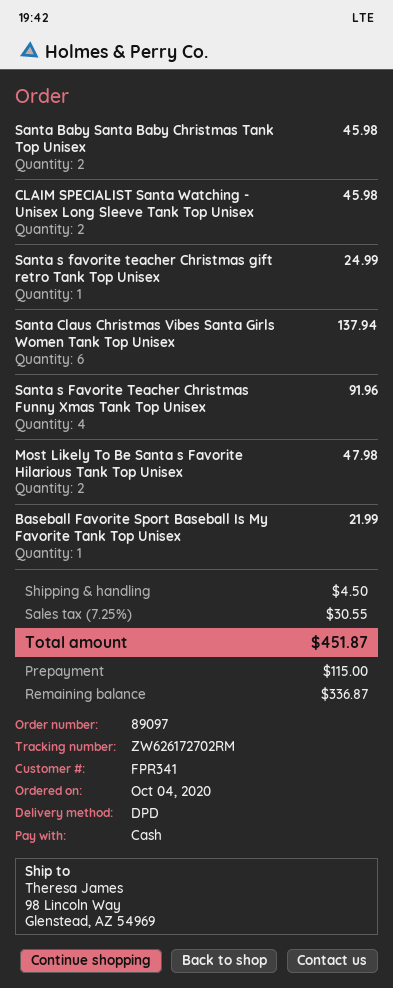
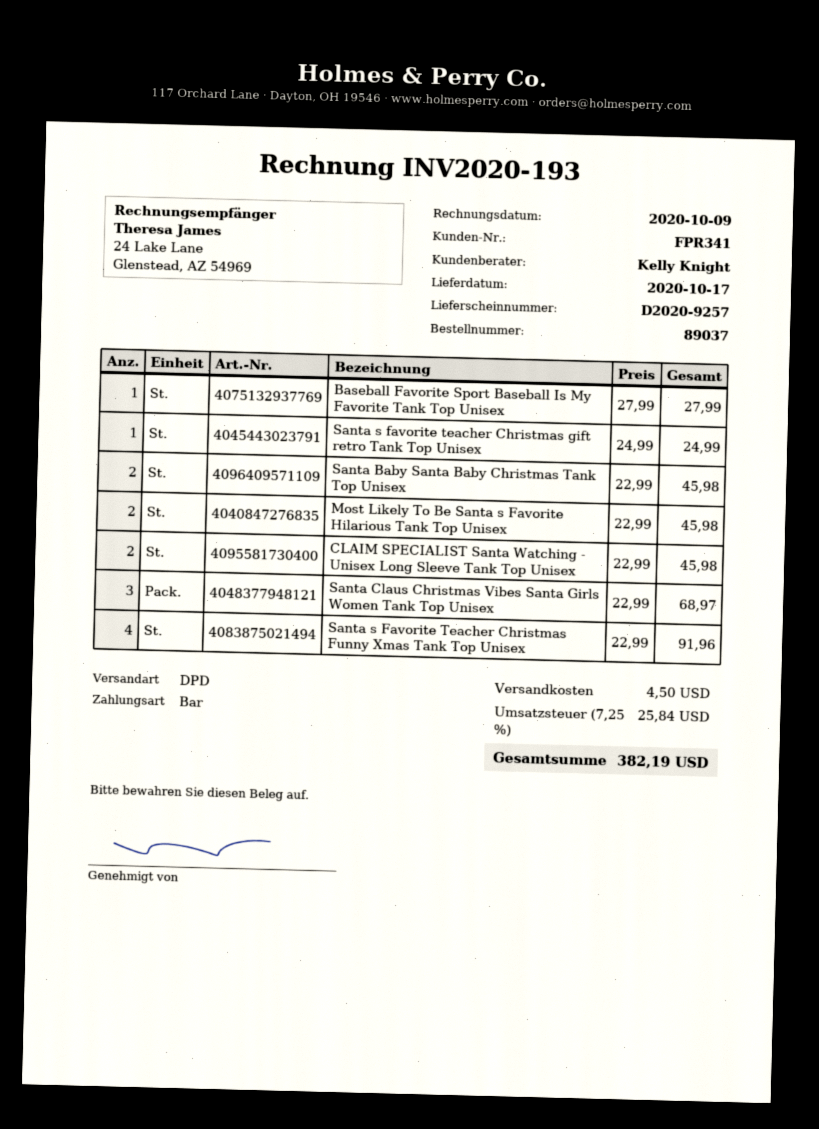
order number: 89097 -> 89037
Santa Claus Christmas Vibes Santa Girls Women Tank Top Unisex: 6 for 137.94 -> 3 for 68.97
Most Likely To Be Santa s Favorite Hilarious Tank Top Unisex: 2 for 47.98 -> 2 for 45.98
Baseball Favorite Sport Baseball Is My Favorite Tank Top Unisex: 1 for 21.99 -> 1 for 27.99
tax: 7.25% = 30.55 -> 7.25% = 25.84
total: 451.87 -> 382.19

